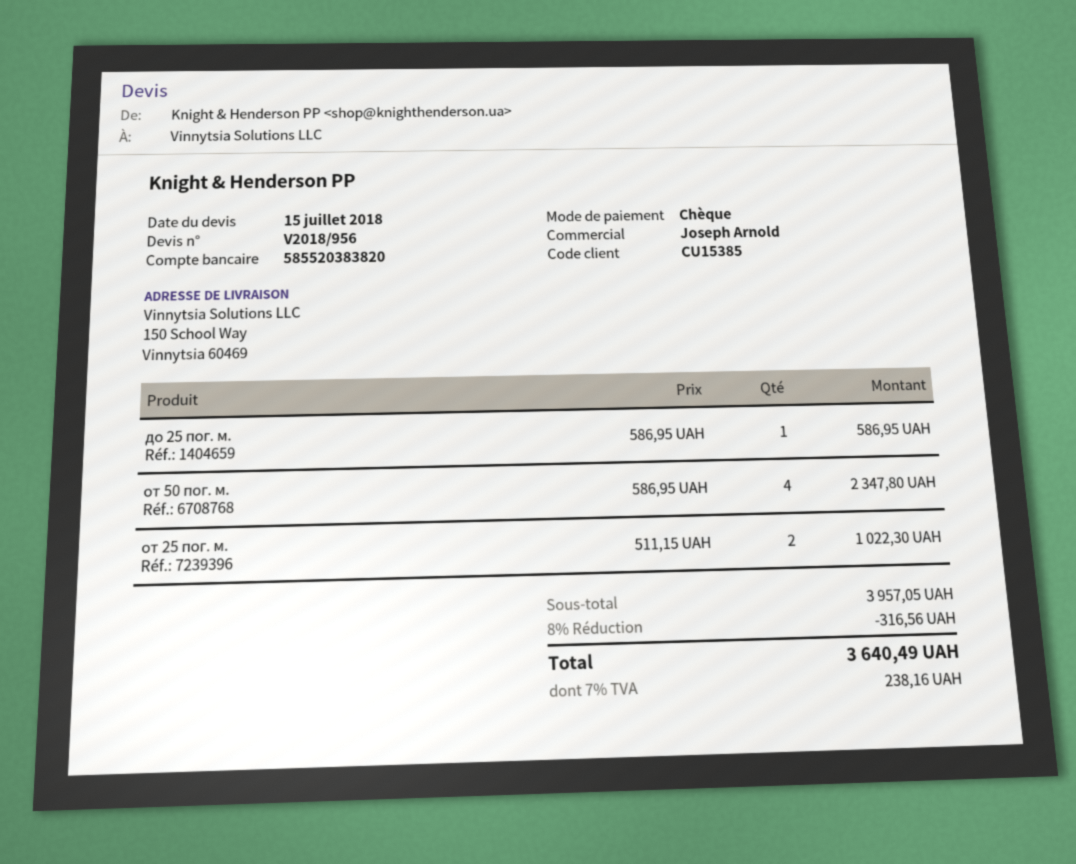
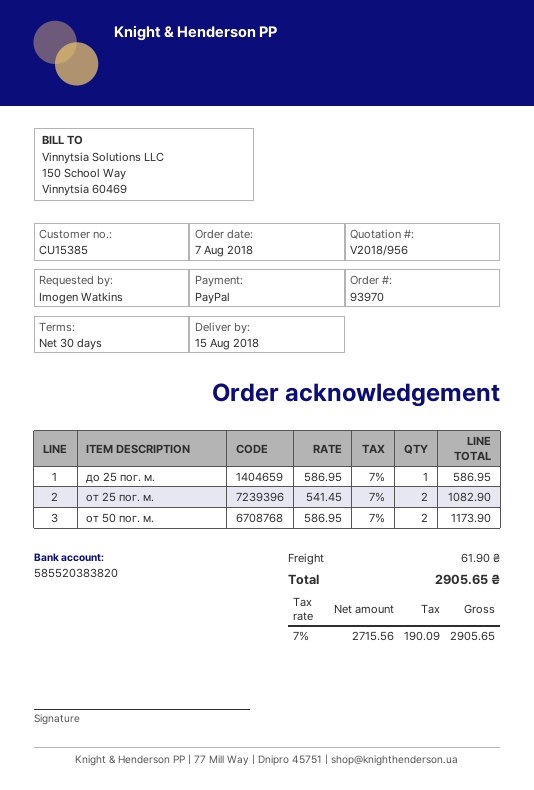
payment method: cheque -> PayPal
от 50 пог. м.: 4 x 586.95 = 2347.80 -> 2 x 586.95 = 1173.90
от 25 пог. м.: 2 x 511.15 = 1022.30 -> 2 x 541.45 = 1082.90
discount: 8% = 316.56 -> none
shipping: none -> 61.90
tax: 7% = 238.16 -> 7% = 190.09
total: 3640.49 -> 2905.65

